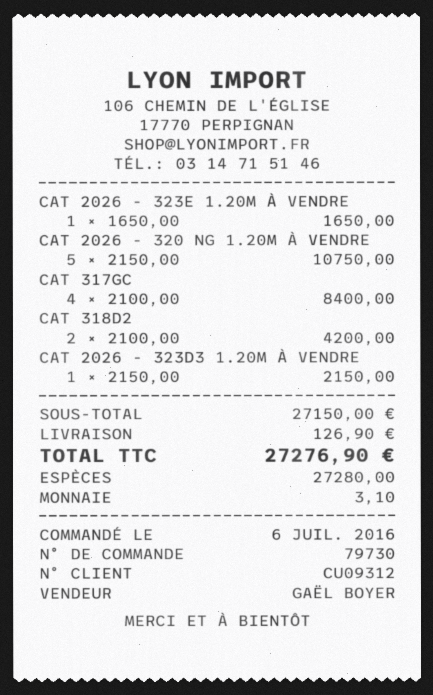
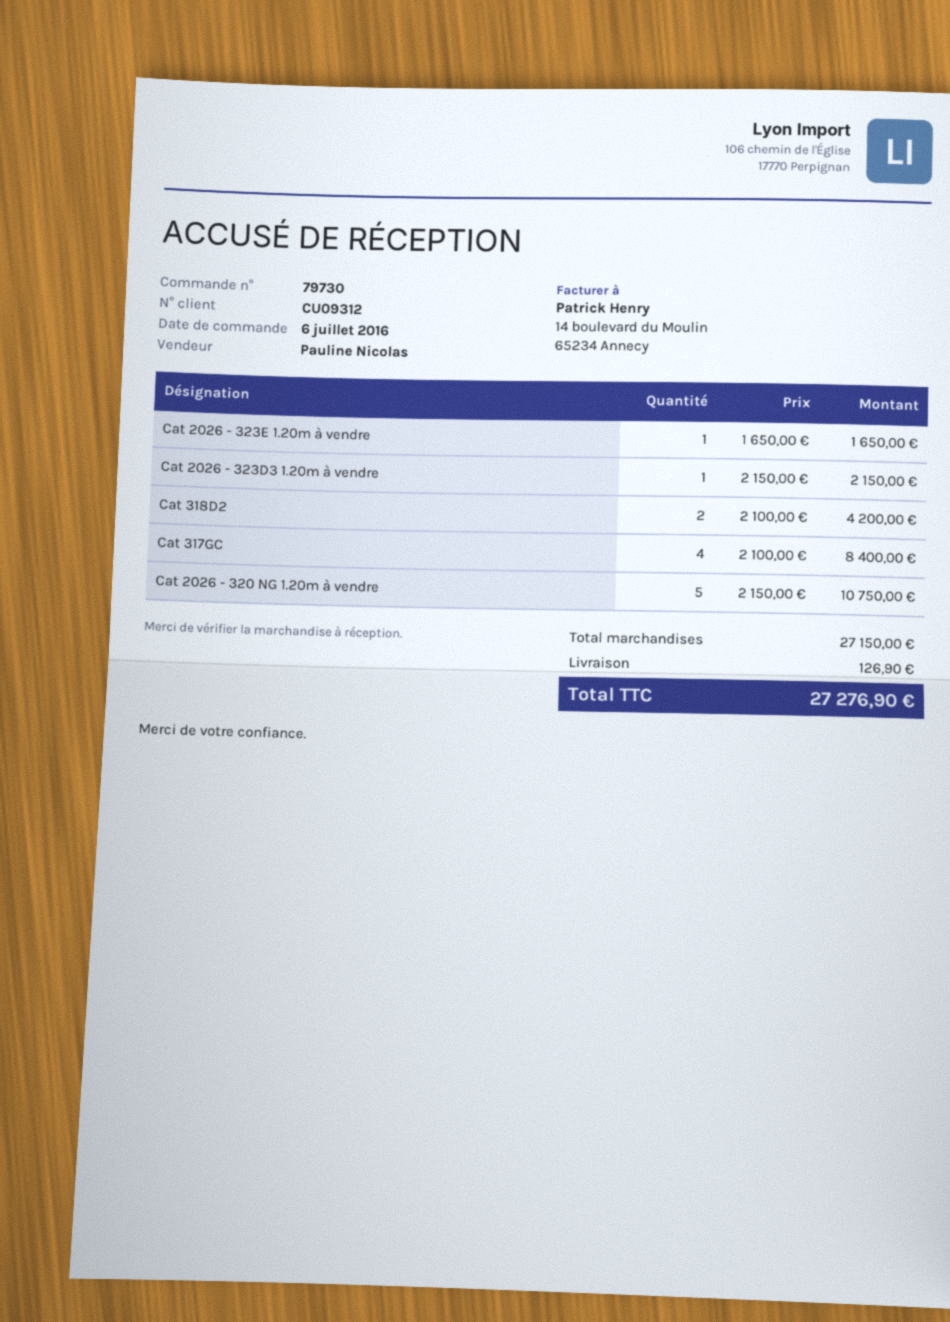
sales rep: GAËL BOYER -> Pauline Nicolas

